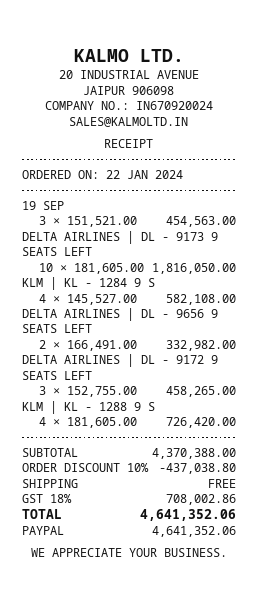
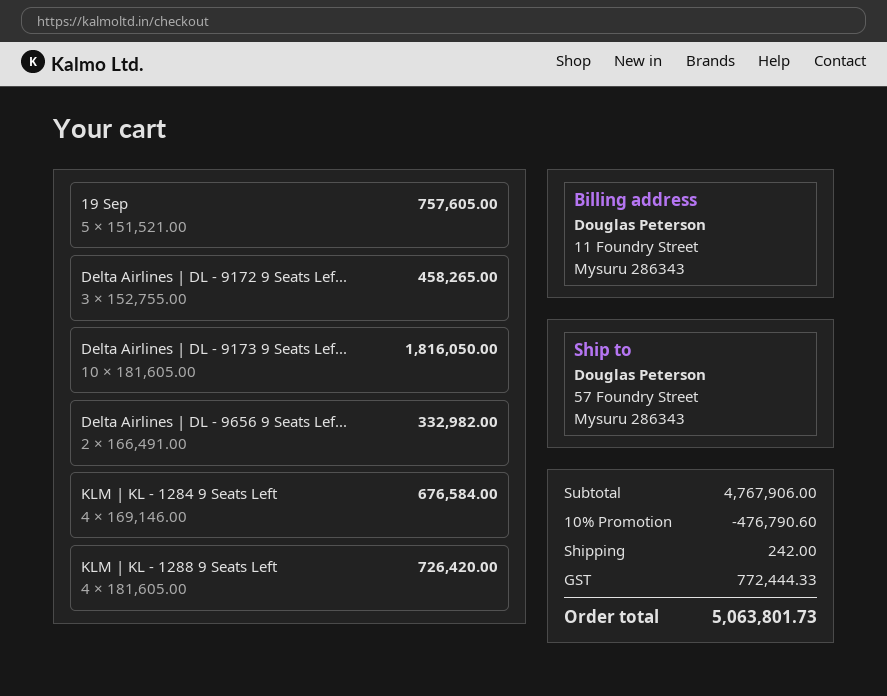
19 SEP: 3 x 151521.00 = 454563.00 -> 5 x 151521.00 = 757605.00
KLM | KL - 1284 9 S: 4 x 145527.00 = 582108.00 -> 4 x 169146.00 = 676584.00
subtotal: 4370388.00 -> 4767906.00
discount: 10% = 437038.80 -> 10% = 476790.60
shipping: 0.00 -> 242.00
tax: 708002.86 -> 772444.33
total: 4641352.06 -> 5063801.73

